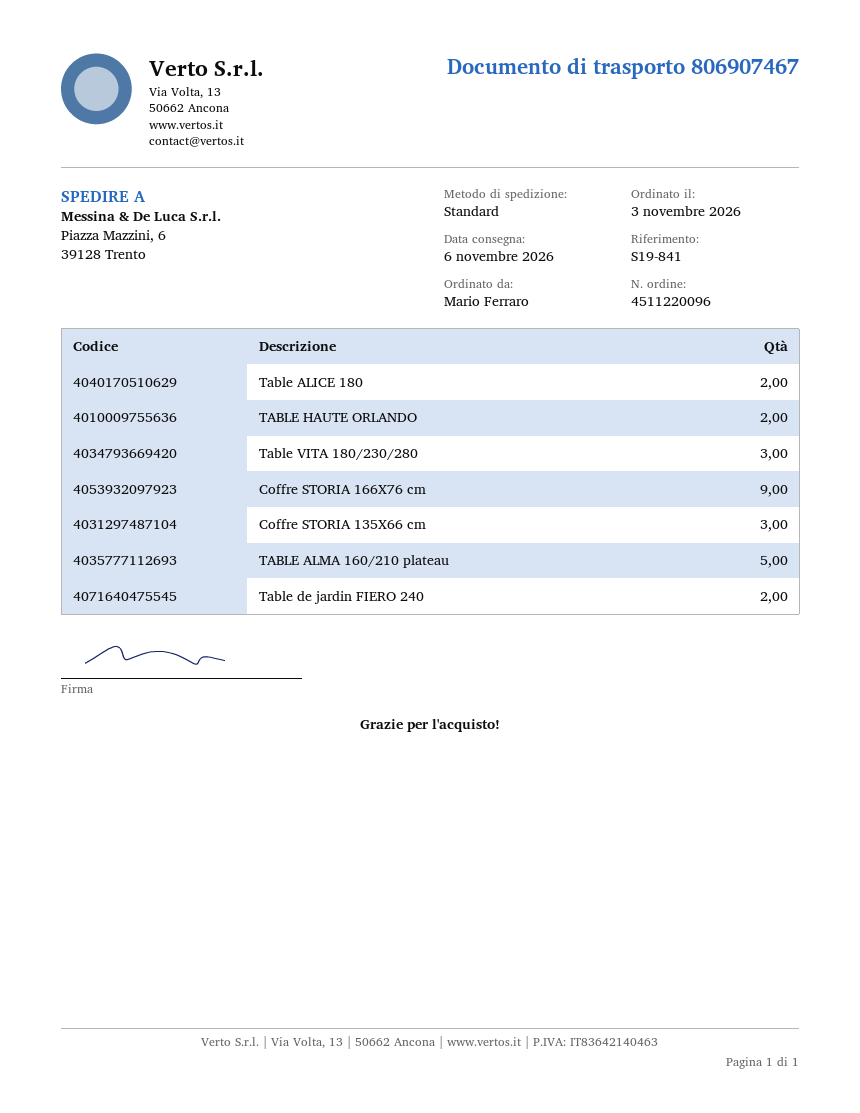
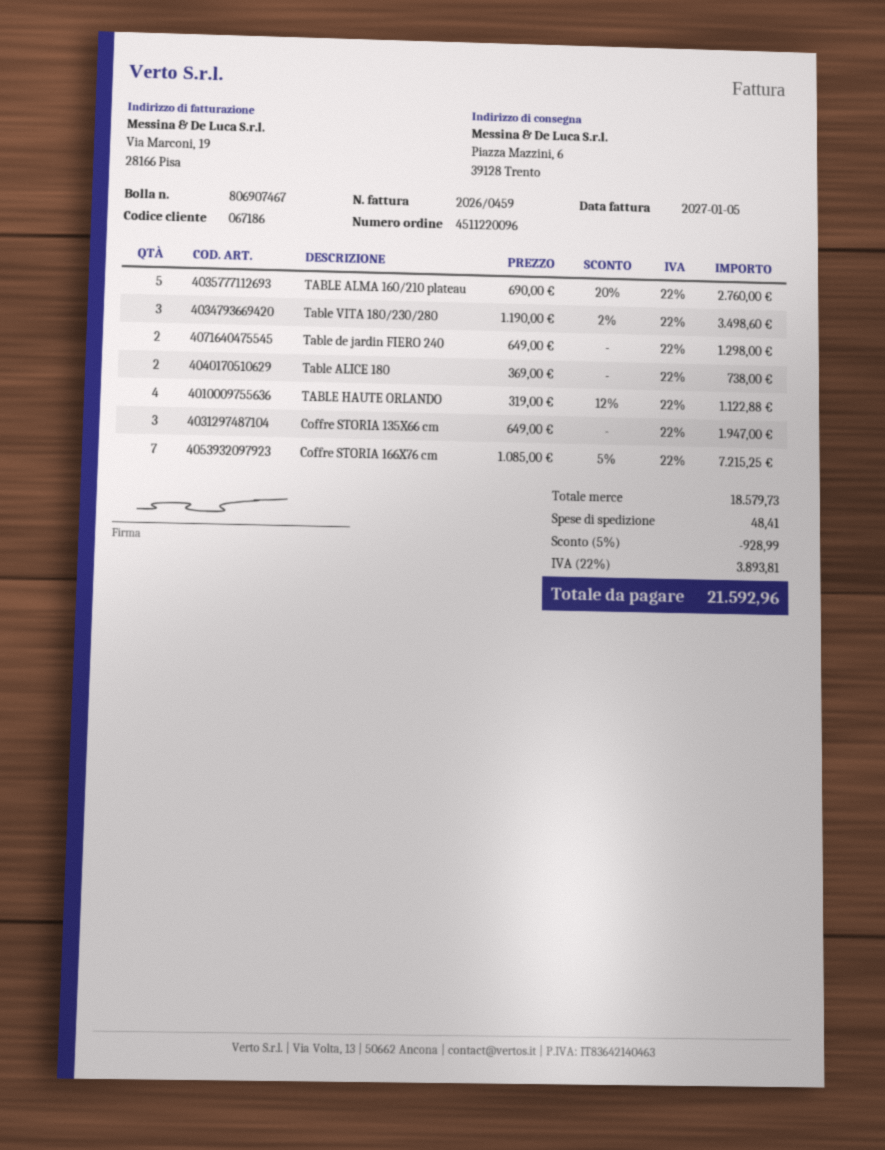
TABLE HAUTE ORLANDO: 2 -> 4
Coffre STORIA 166X76 cm: 9 -> 7

